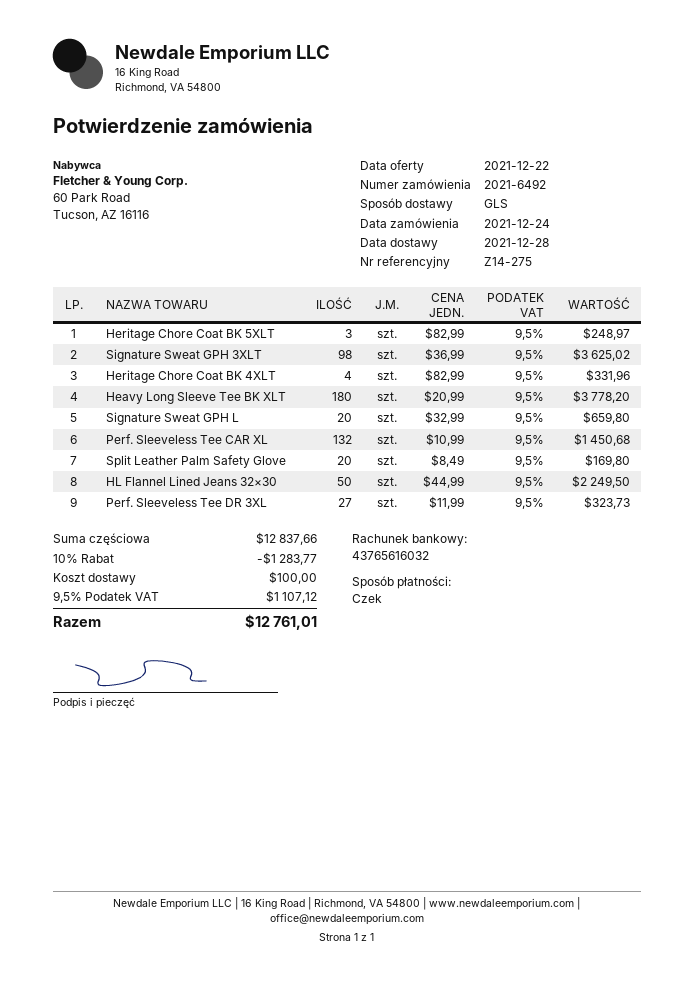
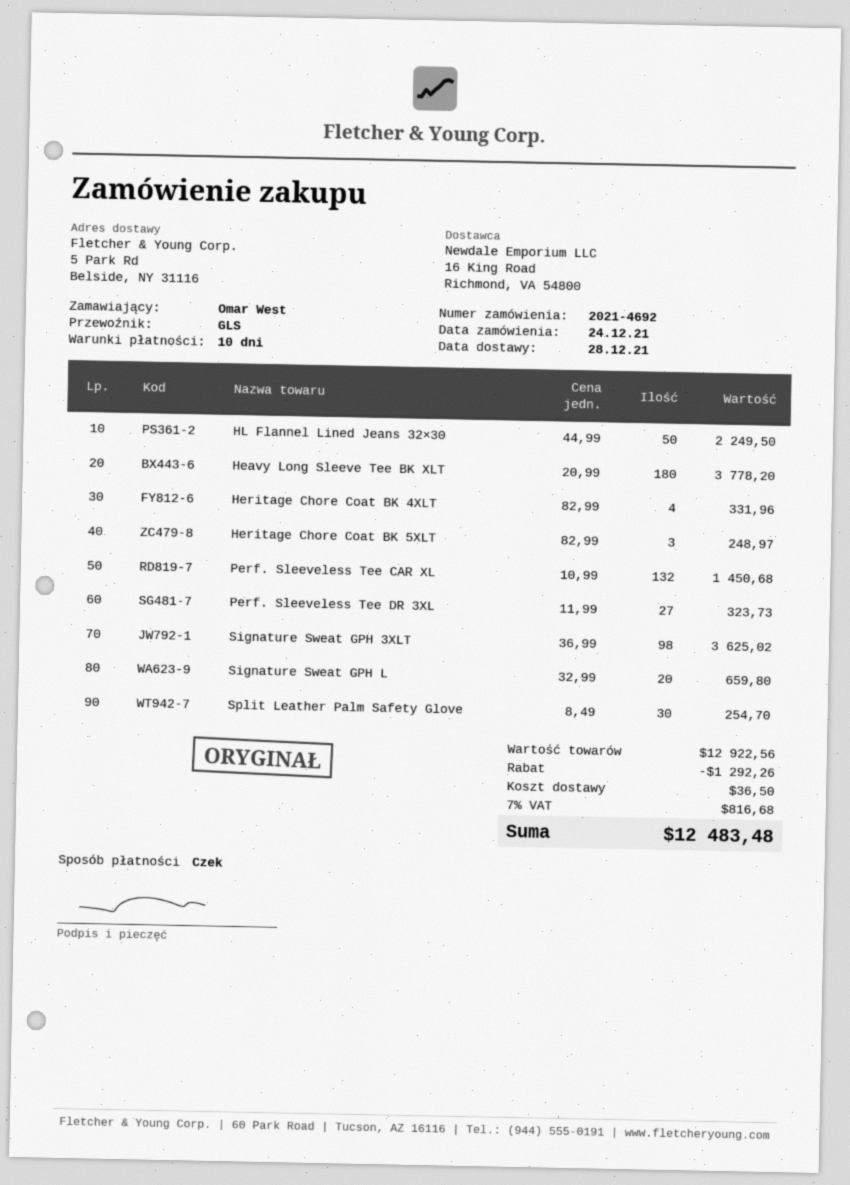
order number: 2021-6492 -> 2021-4692
Split Leather Palm Safety Glove: 20 x 8.49 = 169.80 -> 30 x 8.49 = 254.70
subtotal: 12837.66 -> 12922.56
discount: 1283.77 -> 1292.26
shipping: 100.00 -> 36.50
tax: 9.5% = 1107.12 -> 7% = 816.68
total: 12761.01 -> 12483.48

